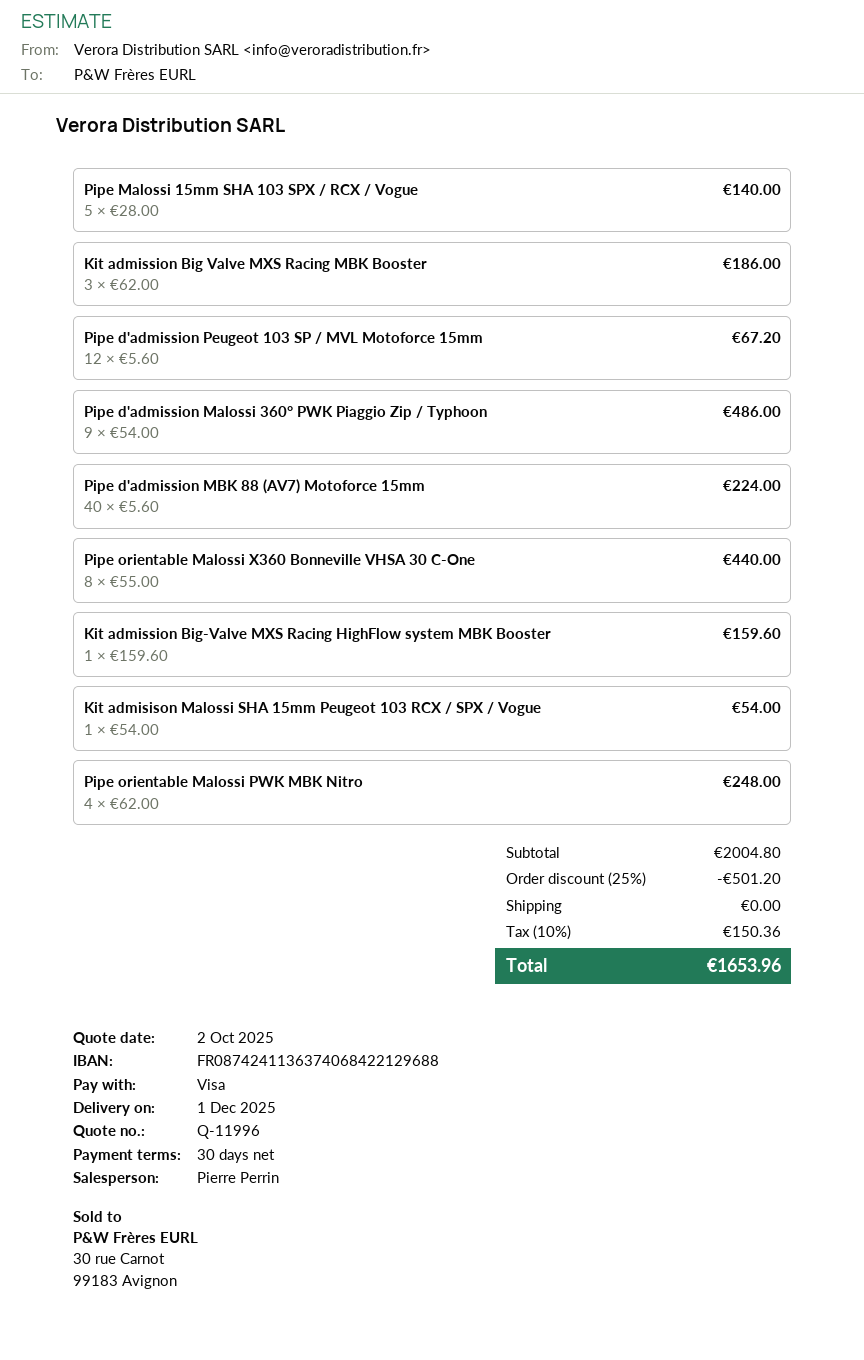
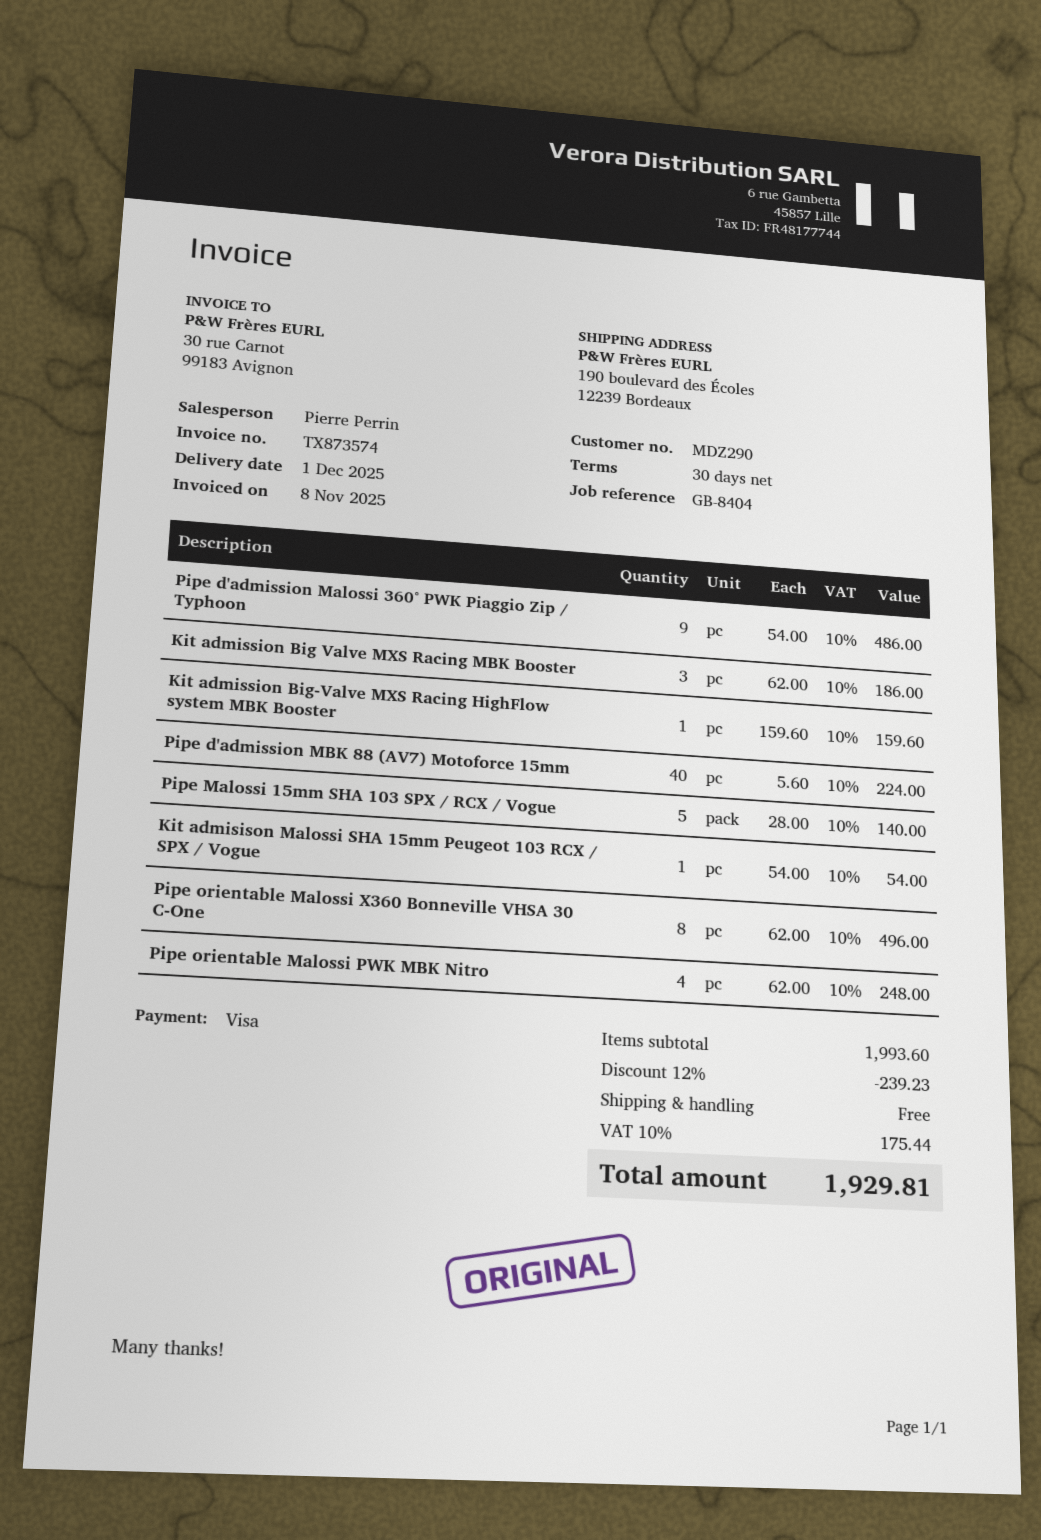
Pipe d'admission Peugeot 103 SP / MVL Motoforce 15mm: 12 x 5.60 = 67.20 -> none
Pipe orientable Malossi X360 Bonneville VHSA 30 C-One: 8 x 55.00 = 440.00 -> 8 x 62.00 = 496.00
subtotal: 2004.80 -> 1993.60
discount: 25% = 501.20 -> 12% = 239.23
tax: 10% = 150.36 -> 10% = 175.44
total: 1653.96 -> 1929.81

